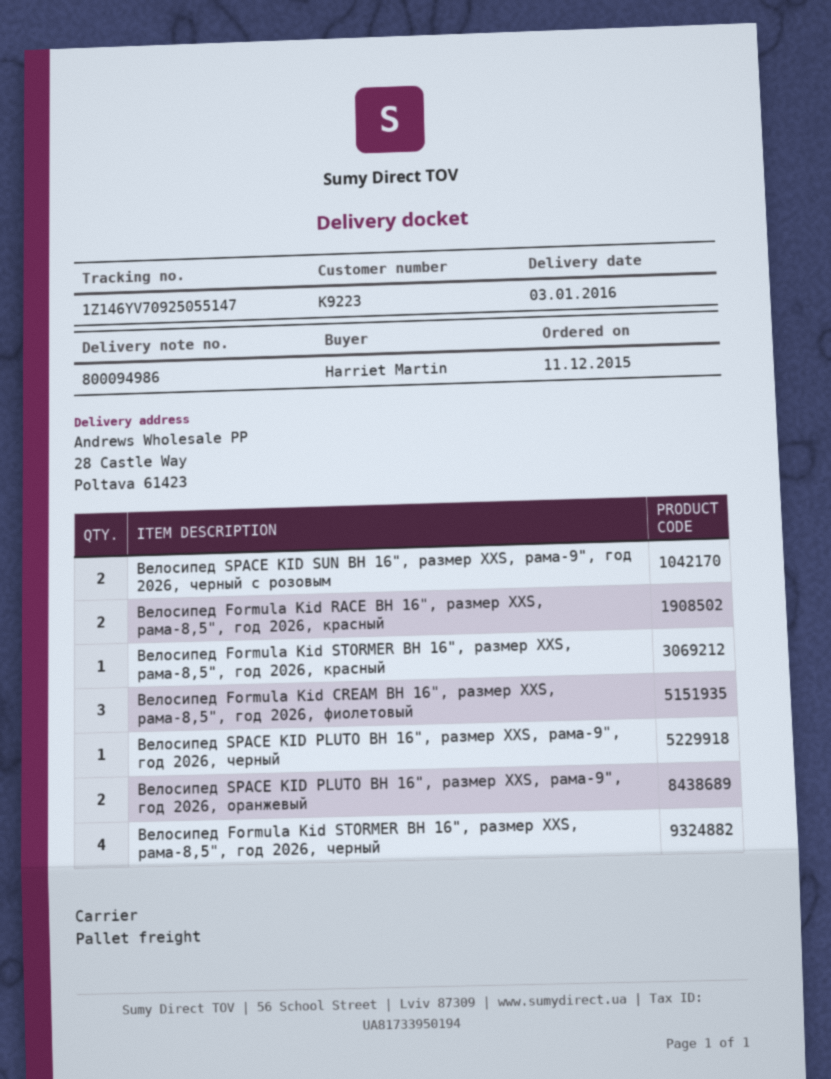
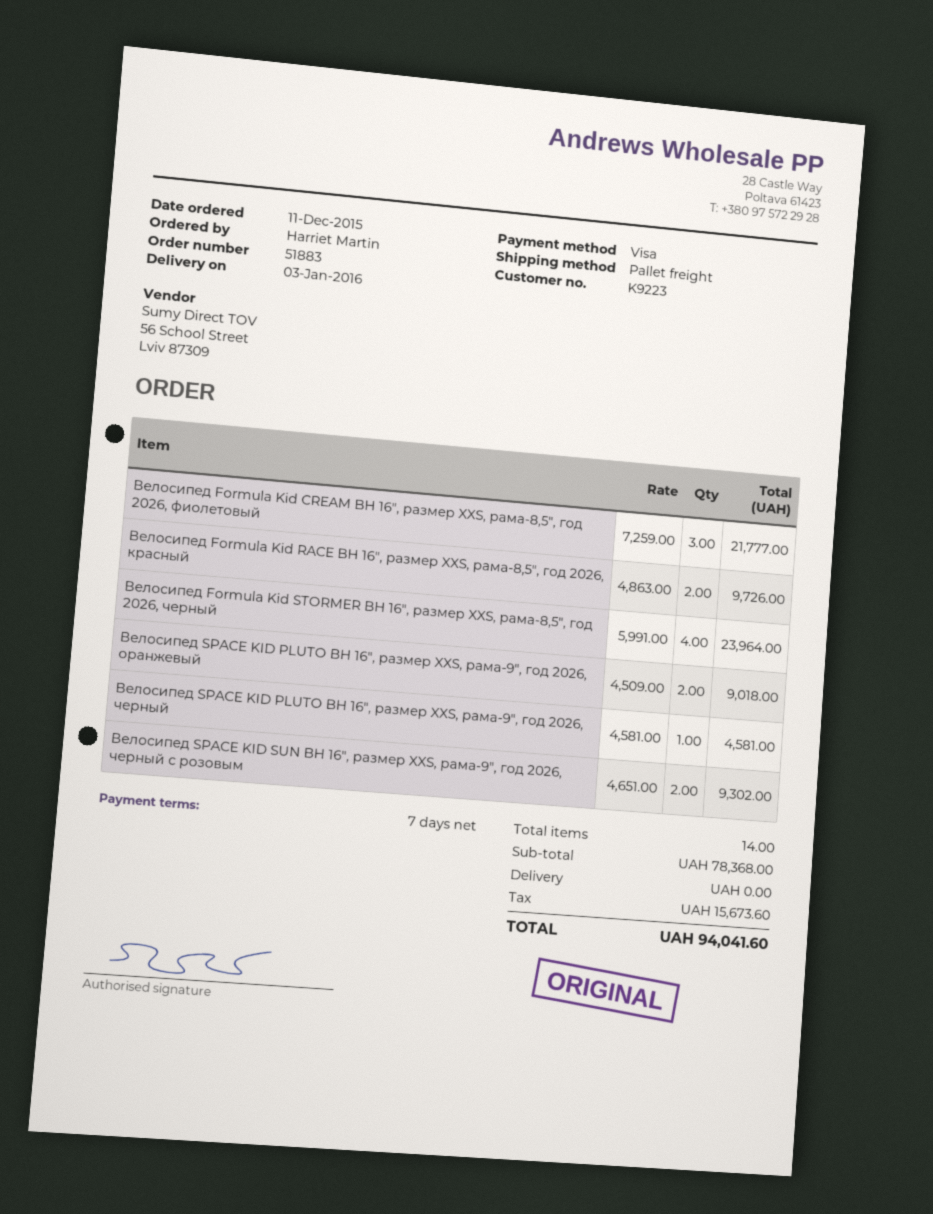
Велосипед Formula Kid STORMER BH 16", размер XXS, рама-8,5", год 2026, красный: 1 -> none

